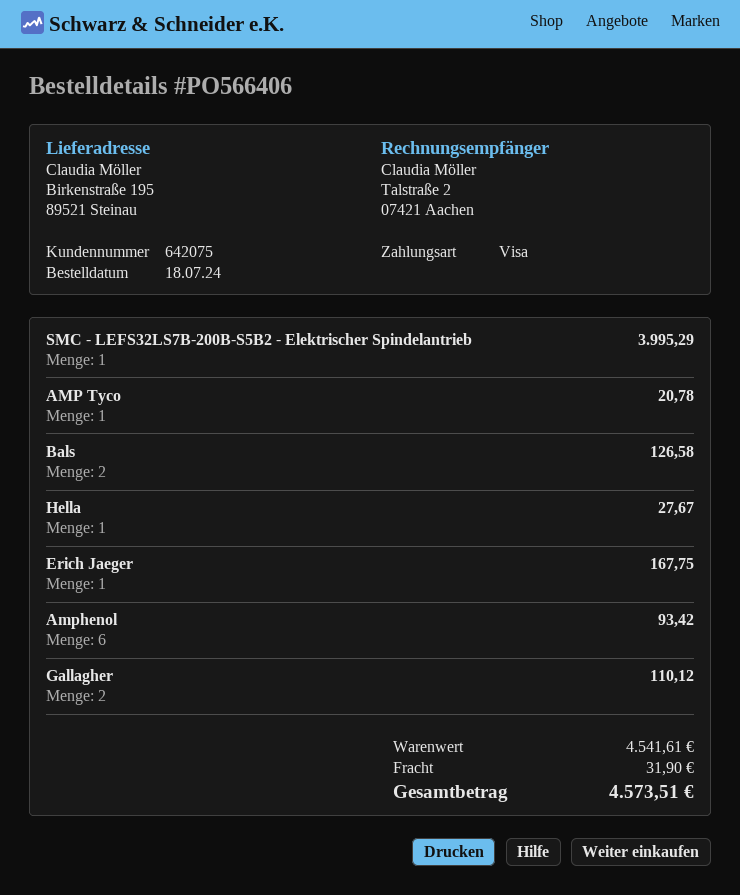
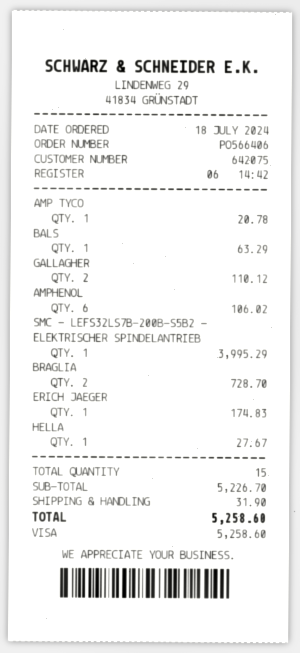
Bals: 2 for 126.58 -> 1 for 63.29
Erich Jaeger: 1 for 167.75 -> 1 for 174.83
Amphenol: 6 for 93.42 -> 6 for 106.02
BRAGLIA: none -> 2 for 728.70
subtotal: 4541.61 -> 5226.70
total: 4573.51 -> 5258.60

